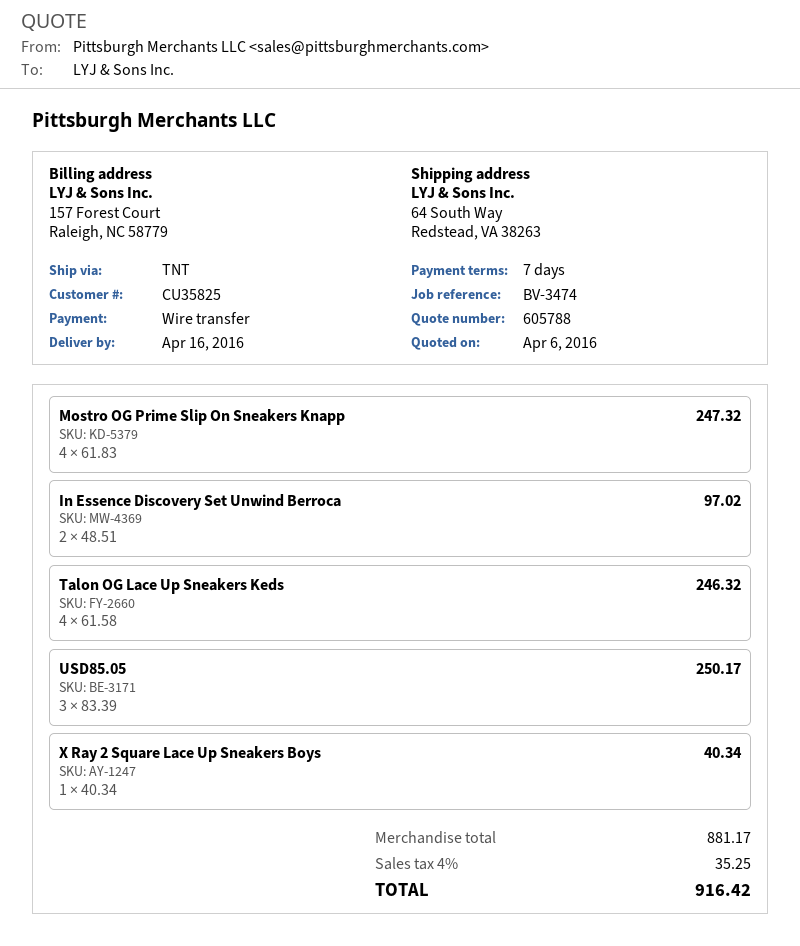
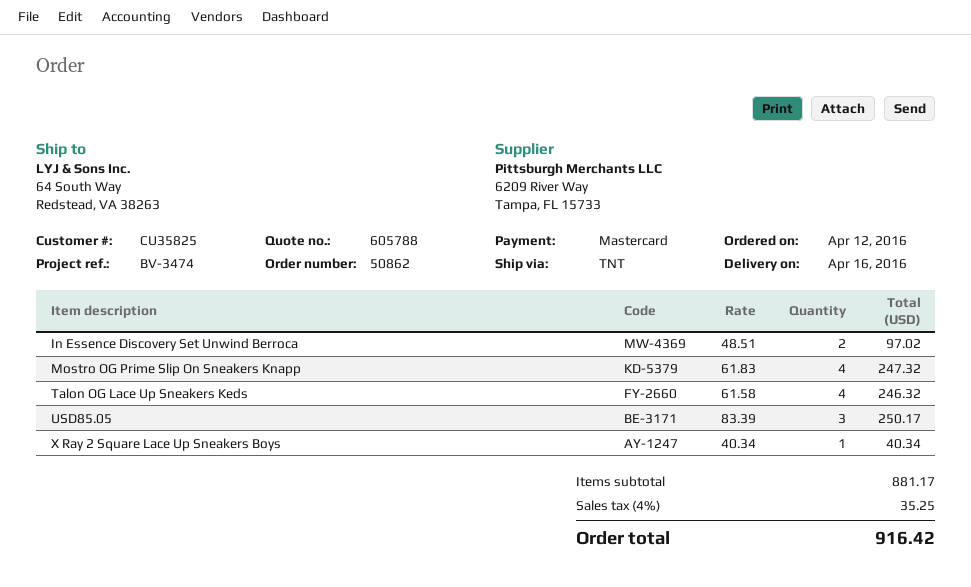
payment method: bank transfer -> Mastercard

